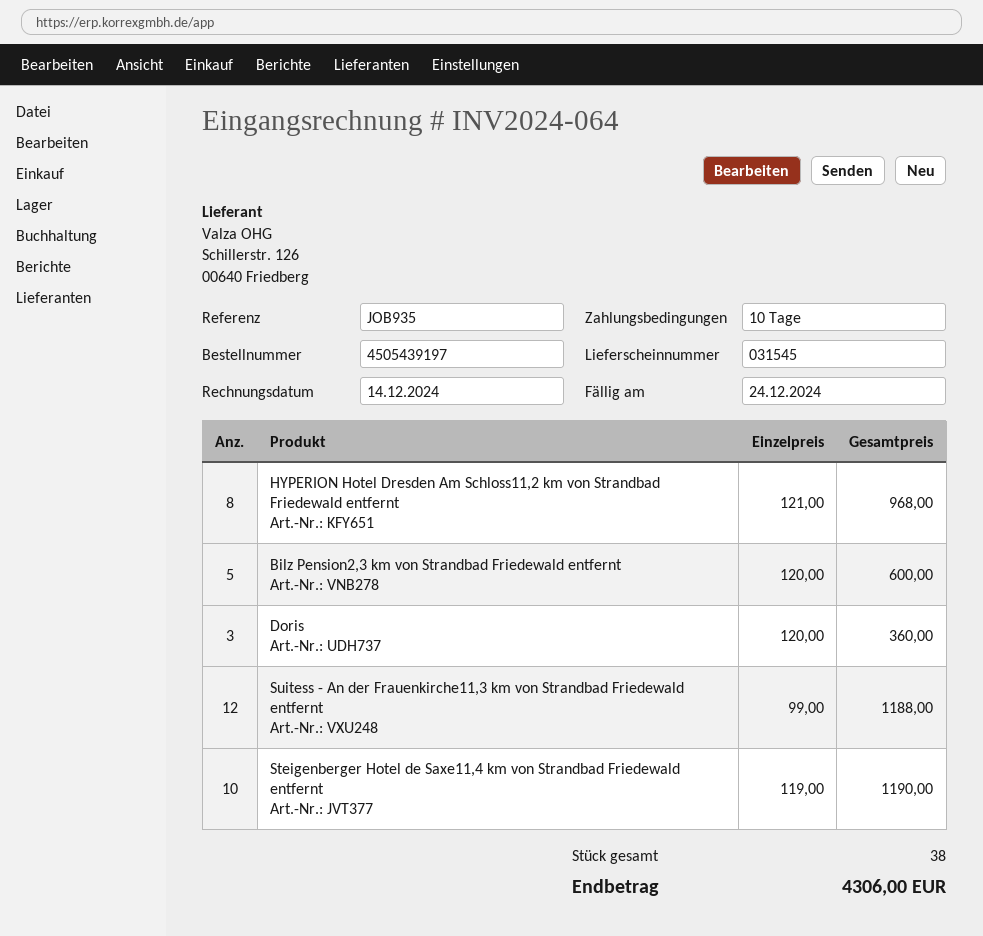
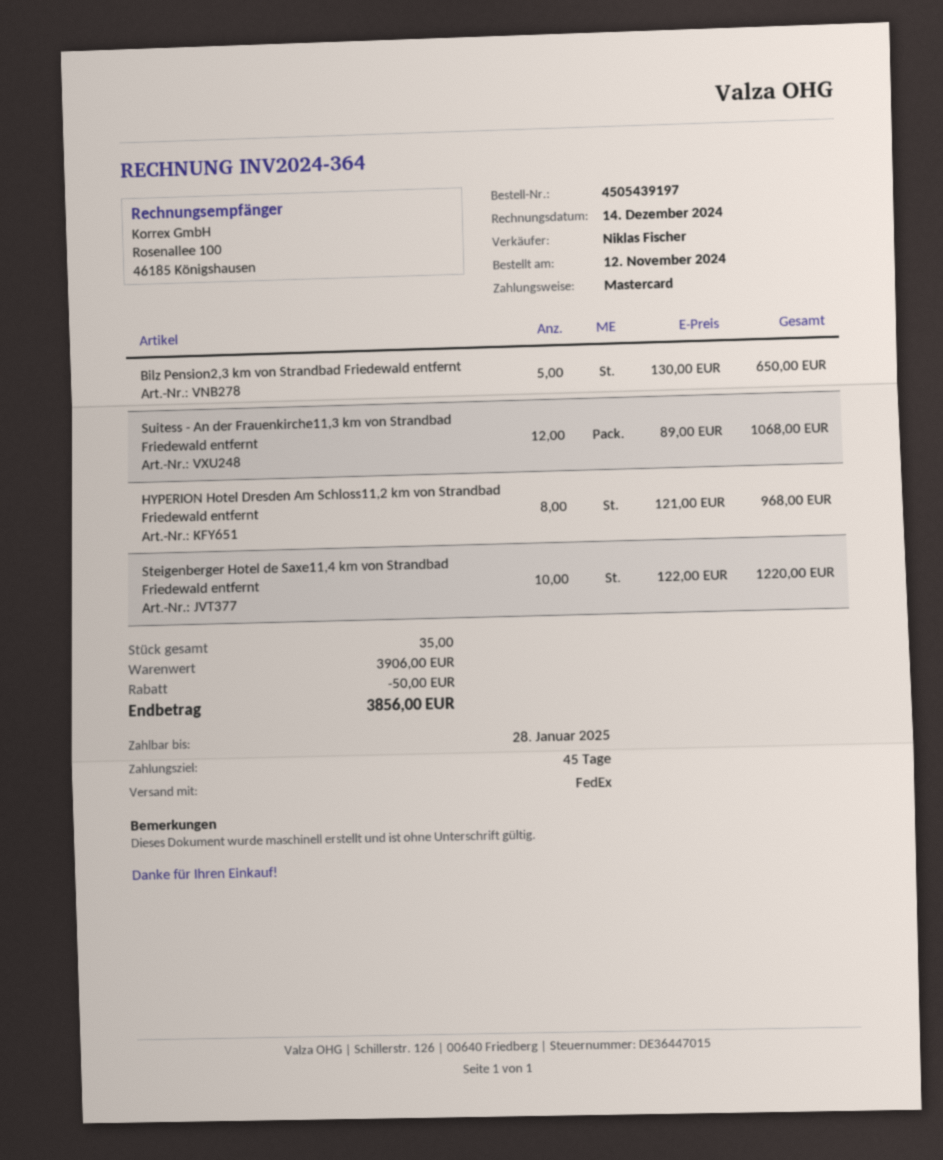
invoice number: INV2024-064 -> INV2024-364
payment terms: 10 days -> 45 days
due date: 2024-12-24 -> 2025-01-28
Bilz Pension2,3 km von Strandbad Friedewald entfernt: 5 x 120.00 = 600.00 -> 5 x 130.00 = 650.00
Doris: 3 x 120.00 = 360.00 -> none
Suitess - An der Frauenkirche11,3 km von Strandbad Friedewald entfernt: 12 x 99.00 = 1188.00 -> 12 x 89.00 = 1068.00
Steigenberger Hotel de Saxe11,4 km von Strandbad Friedewald entfernt: 10 x 119.00 = 1190.00 -> 10 x 122.00 = 1220.00
total quantity: 38 -> 35
discount: none -> 50.00
total: 4306.00 -> 3856.00

